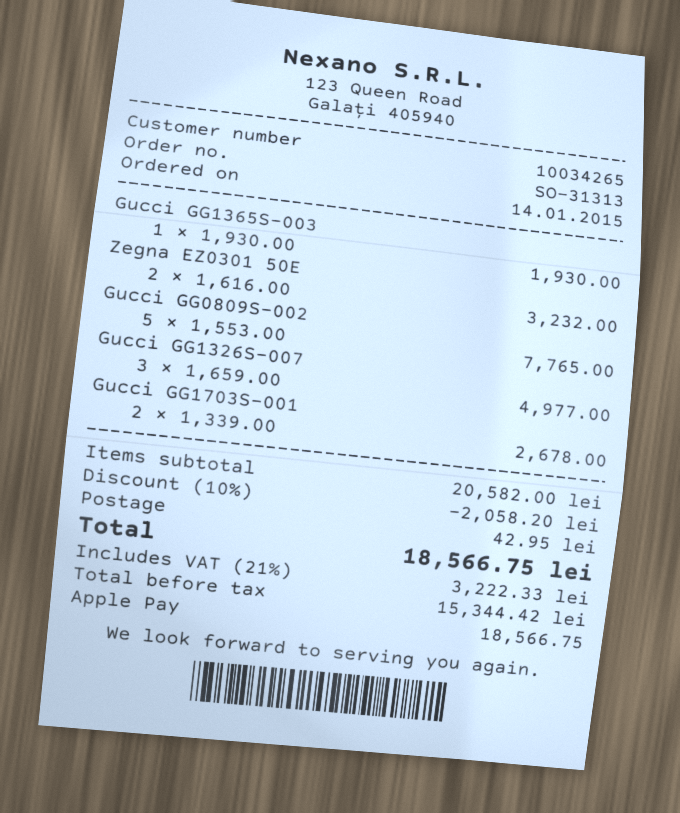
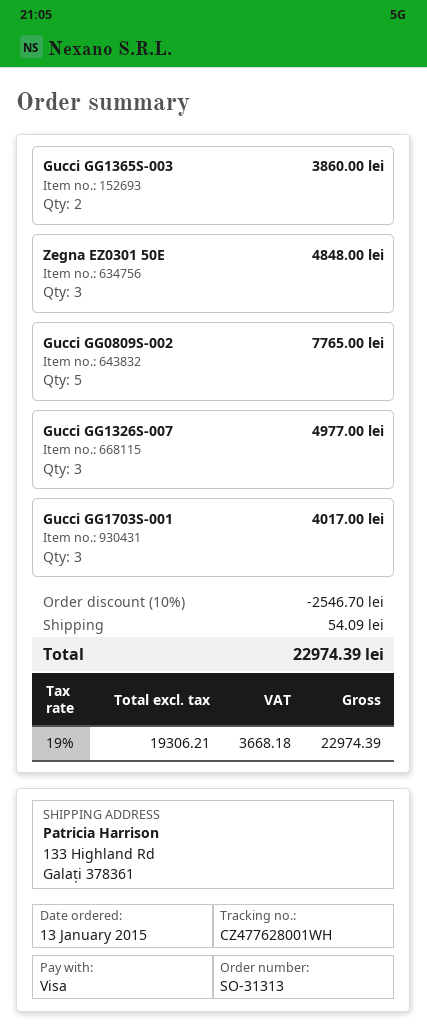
order date: 2015-01-14 -> 2015-01-13
payment method: Apple Pay -> Visa
Gucci GG1365S-003: 1 for 1930.00 -> 2 for 3860.00
Zegna EZ0301 50E: 2 for 3232.00 -> 3 for 4848.00
Gucci GG1703S-001: 2 for 2678.00 -> 3 for 4017.00
discount: 10% = 2058.20 -> 10% = 2546.70
shipping: 42.95 -> 54.09
net: 15344.42 -> 19306.21
tax: 21% = 3222.33 -> 19% = 3668.18
total: 18566.75 -> 22974.39

